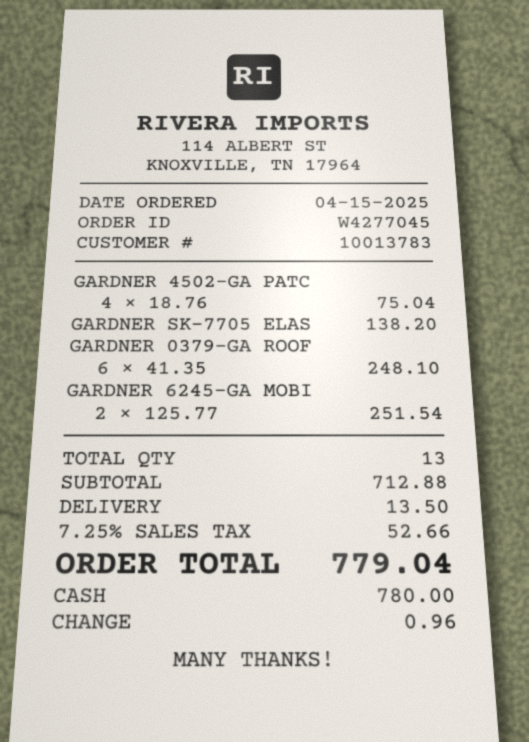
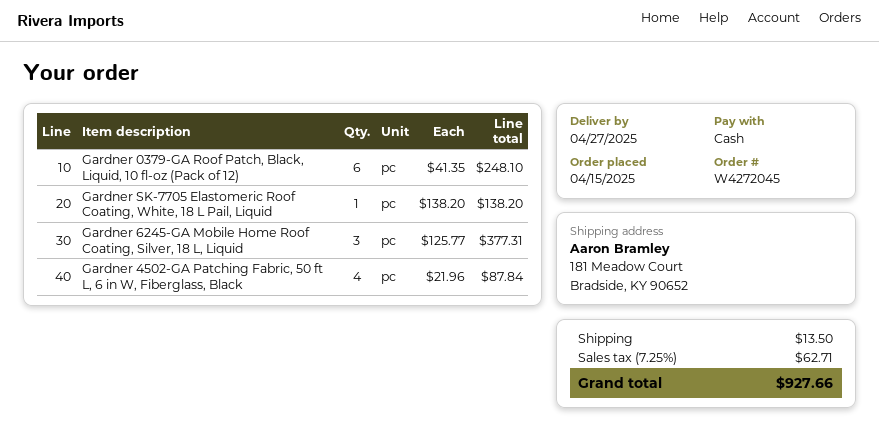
order number: W4277045 -> W4272045
GARDNER 4502-GA PATC: 4 x 18.76 = 75.04 -> 4 x 21.96 = 87.84
GARDNER 6245-GA MOBI: 2 x 125.77 = 251.54 -> 3 x 125.77 = 377.31
tax: 7.25% = 52.66 -> 7.25% = 62.71
total: 779.04 -> 927.66

